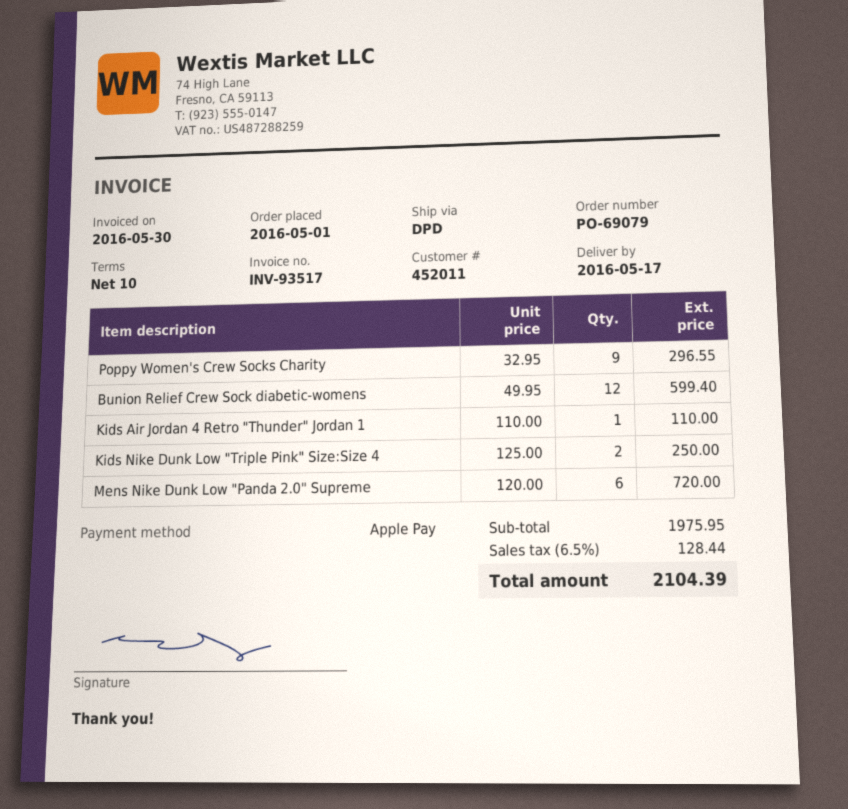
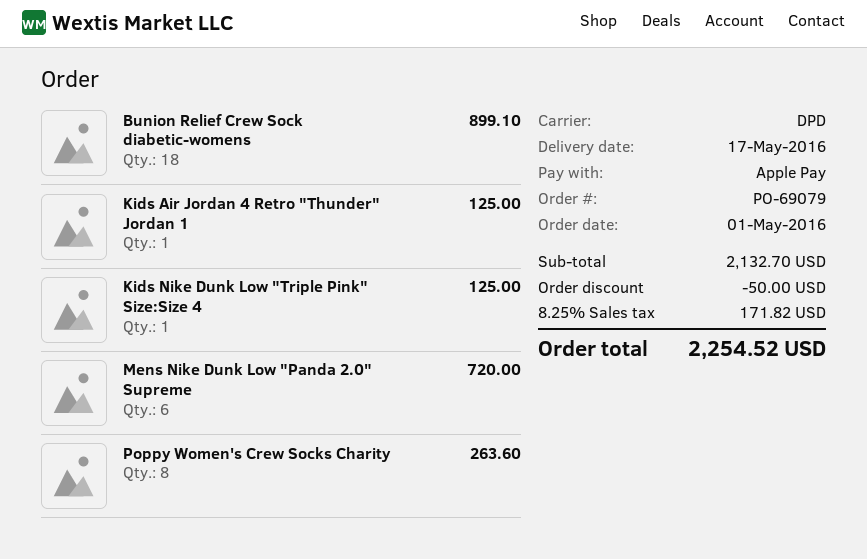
Poppy Women's Crew Socks Charity: 9 for 296.55 -> 8 for 263.60
Bunion Relief Crew Sock diabetic-womens: 12 for 599.40 -> 18 for 899.10
Kids Air Jordan 4 Retro "Thunder" Jordan 1: 1 for 110.00 -> 1 for 125.00
Kids Nike Dunk Low "Triple Pink" Size:Size 4: 2 for 250.00 -> 1 for 125.00
subtotal: 1975.95 -> 2132.70
discount: none -> 50.00
tax: 6.5% = 128.44 -> 8.25% = 171.82
total: 2104.39 -> 2254.52

